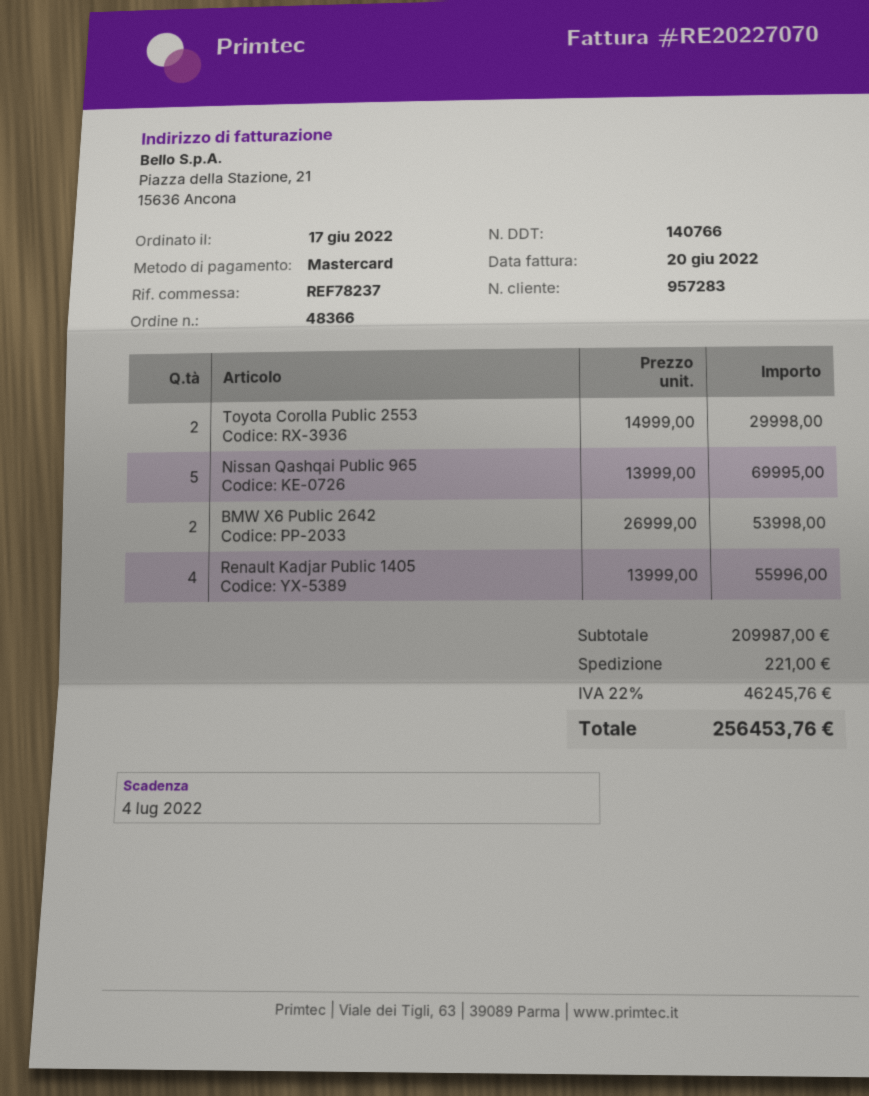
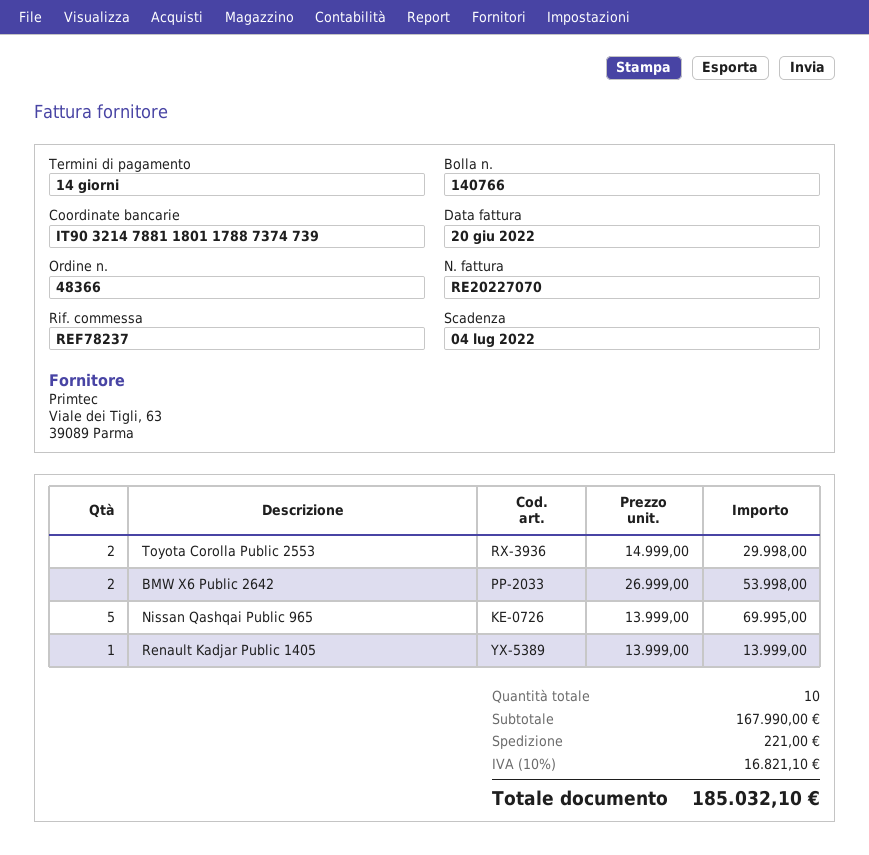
Renault Kadjar Public 1405: 4 x 13999.00 = 55996.00 -> 1 x 13999.00 = 13999.00
subtotal: 209987.00 -> 167990.00
tax: 22% = 46245.76 -> 10% = 16821.10
total: 256453.76 -> 185032.10

